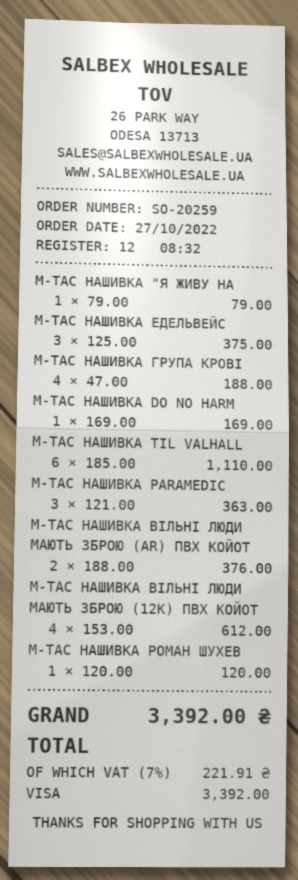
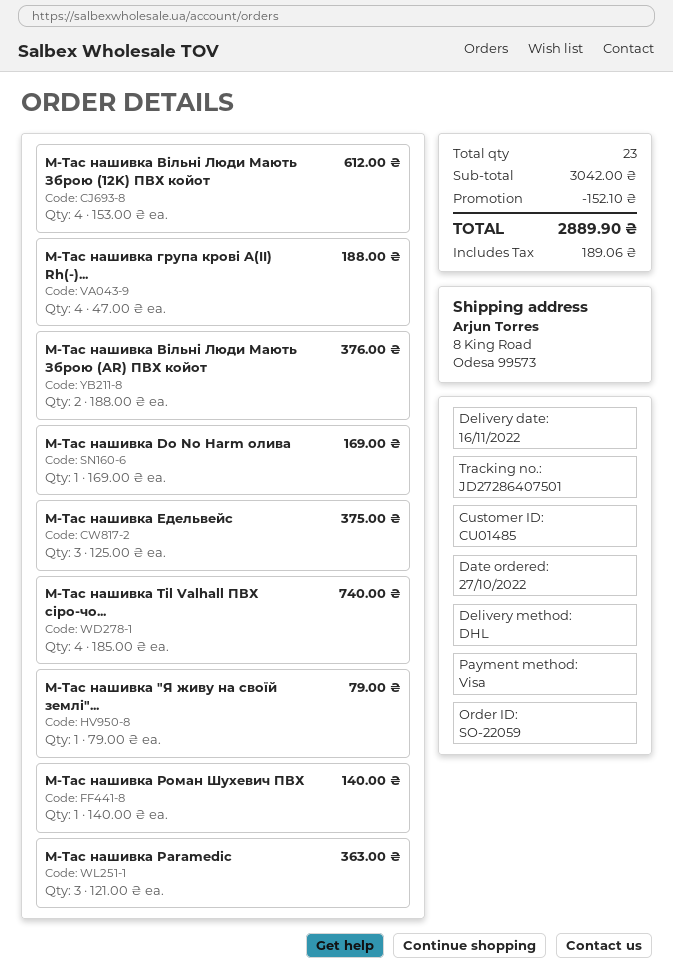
order number: SO-20259 -> SO-22059
M-TAC НАШИВКА TIL VALHALL: 6 x 185.00 = 1110.00 -> 4 x 185.00 = 740.00
M-TAC НАШИВКА РОМАН ШУХЕВ: 1 x 120.00 = 120.00 -> 1 x 140.00 = 140.00
discount: none -> 152.10
tax: 221.91 -> 189.06
total: 3392.00 -> 2889.90

